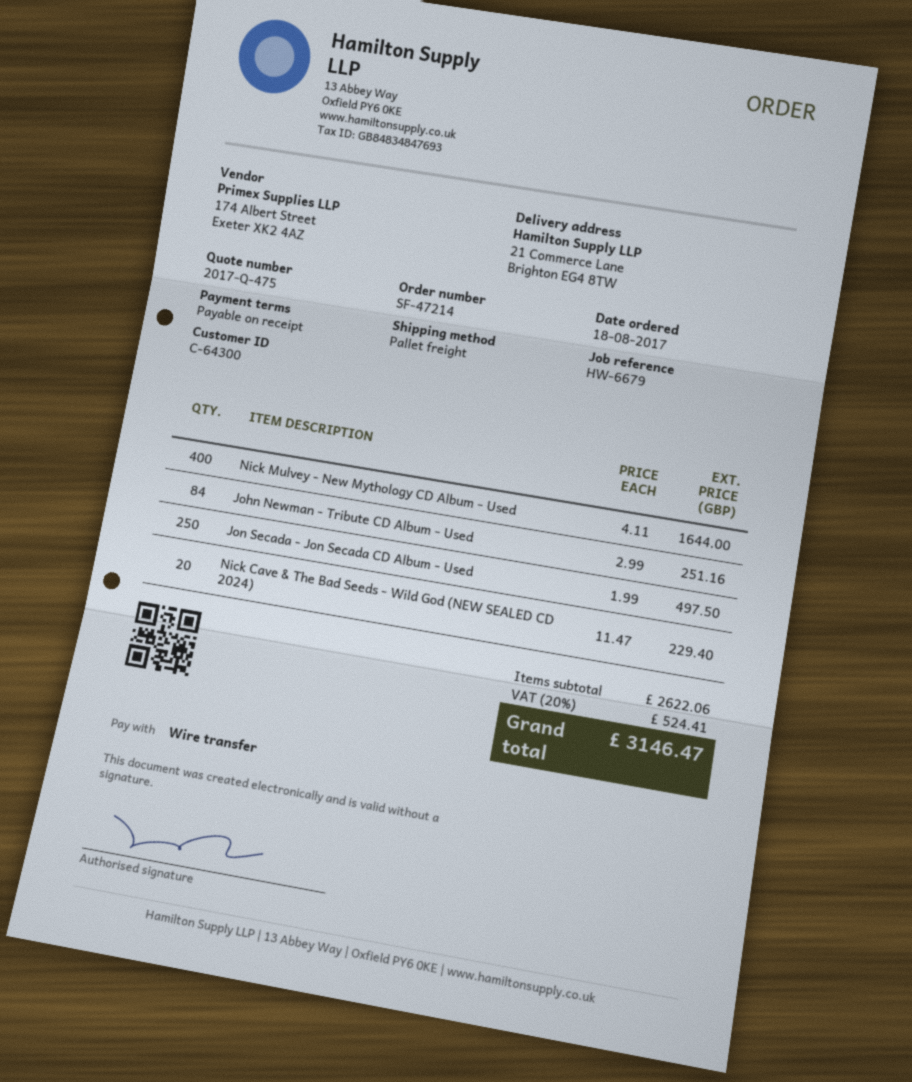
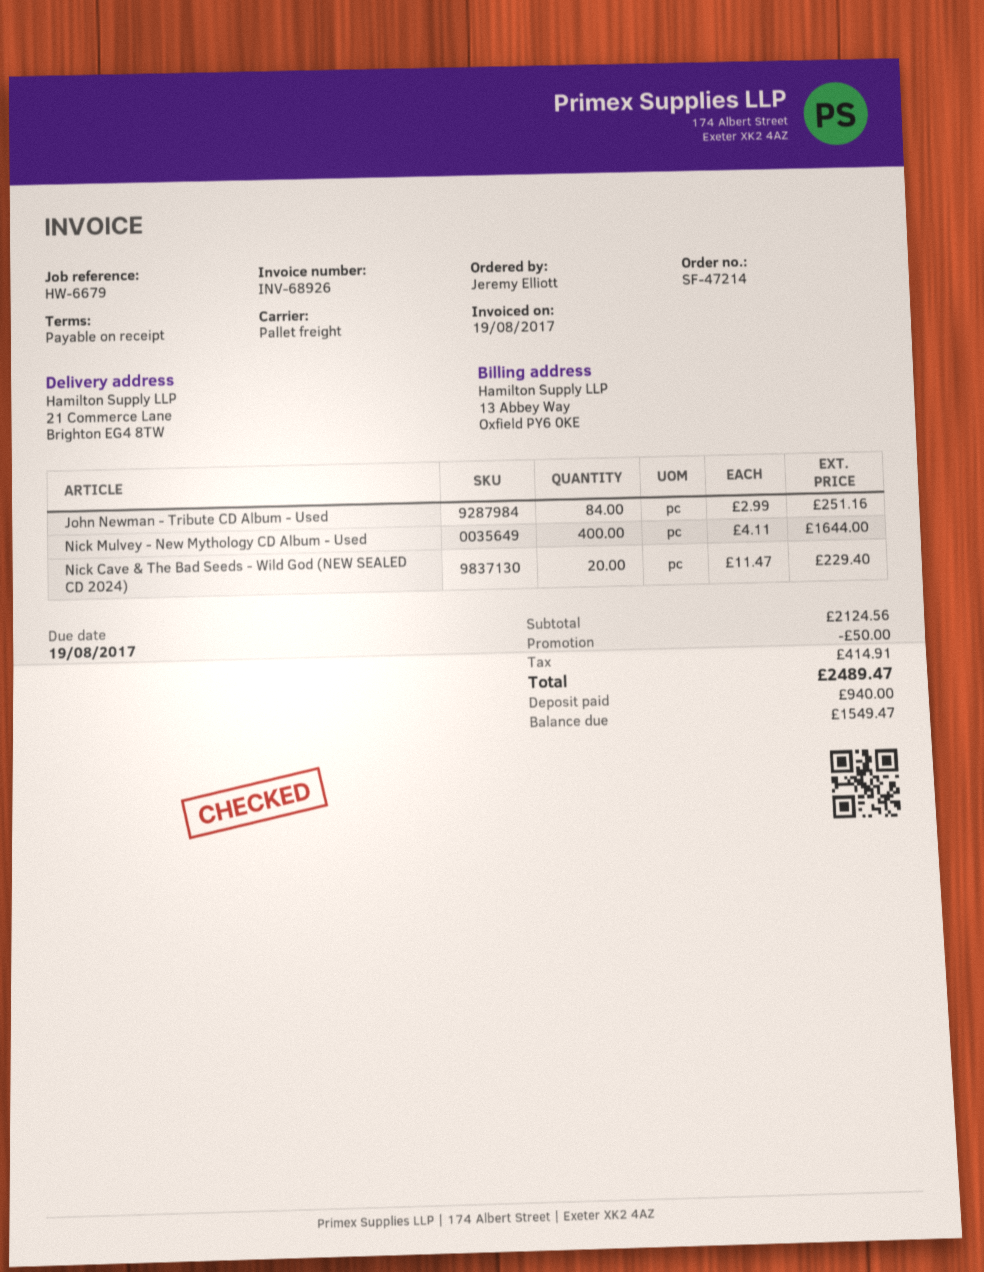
Jon Secada - Jon Secada CD Album - Used: 250 x 1.99 = 497.50 -> none
subtotal: 2622.06 -> 2124.56
discount: none -> 50.00
tax: 524.41 -> 414.91
total: 3146.47 -> 2489.47

